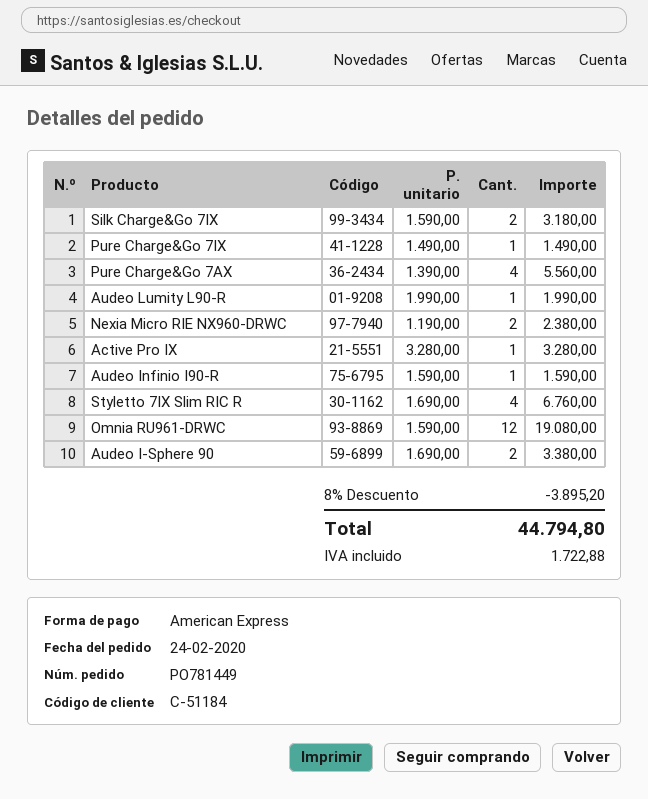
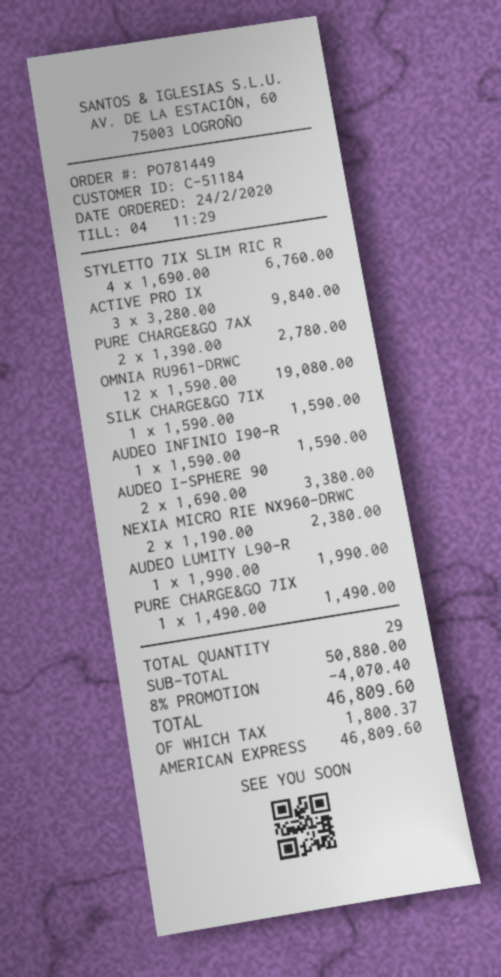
Silk Charge&Go 7IX: 2 x 1590.00 = 3180.00 -> 1 x 1590.00 = 1590.00
Pure Charge&Go 7AX: 4 x 1390.00 = 5560.00 -> 2 x 1390.00 = 2780.00
Active Pro IX: 1 x 3280.00 = 3280.00 -> 3 x 3280.00 = 9840.00
discount: 8% = 3895.20 -> 8% = 4070.40
tax: 1722.88 -> 1800.37
total: 44794.80 -> 46809.60

